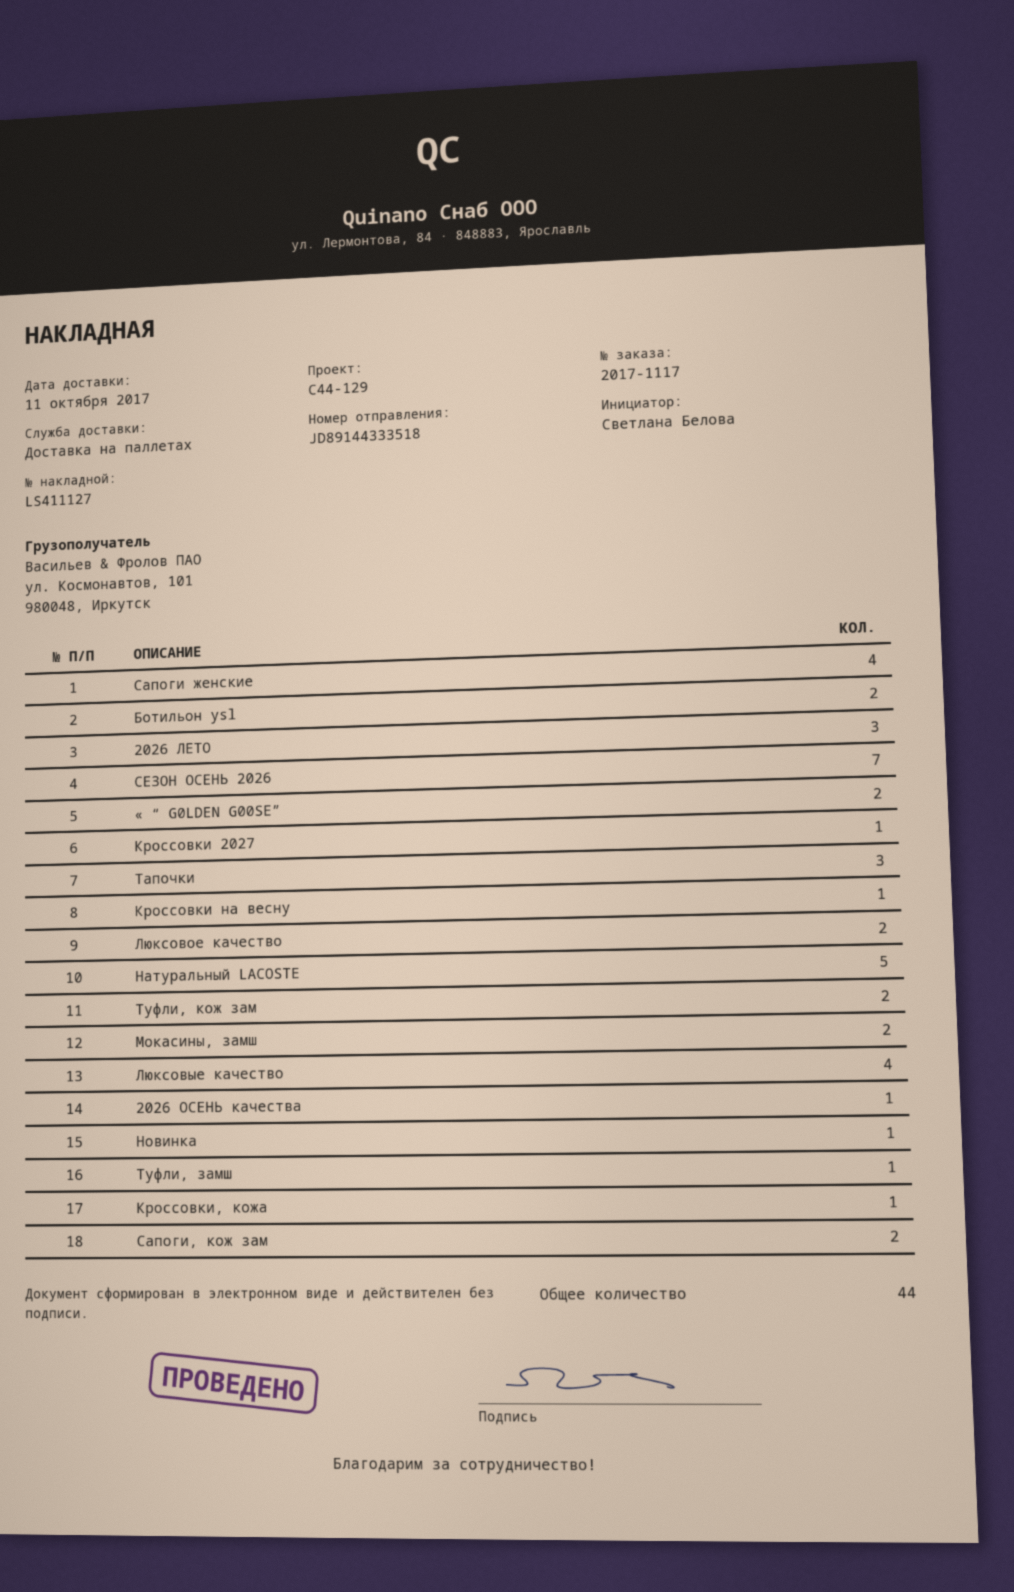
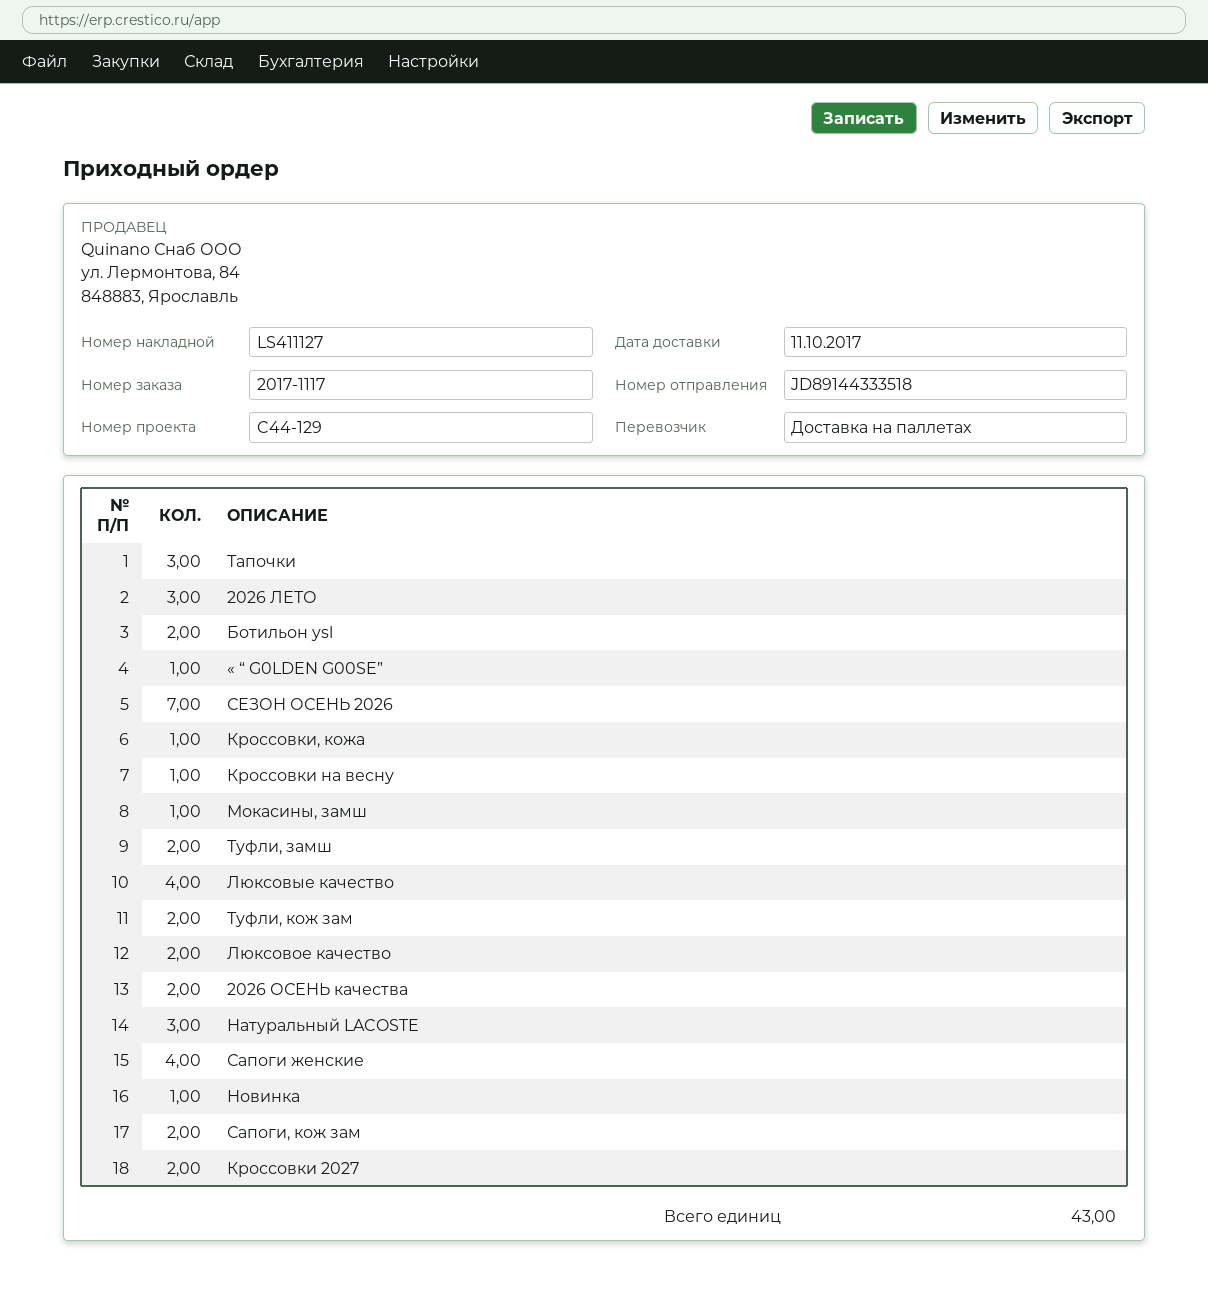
« “ G0LDEN G00SE”: 2 -> 1
Кроссовки 2027: 1 -> 2
Натуральный LACOSTE: 5 -> 3
Мокасины, замш: 2 -> 1
2026 ОСЕНЬ качества: 1 -> 2
Туфли, замш: 1 -> 2
total quantity: 44 -> 43

